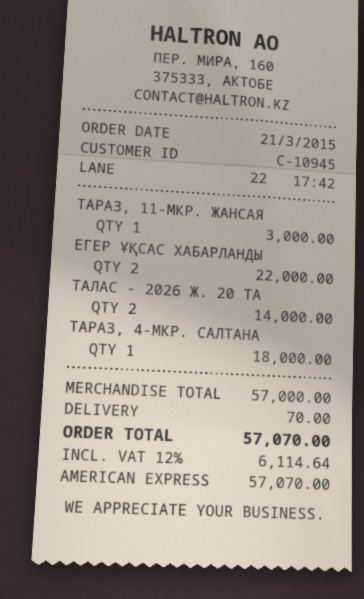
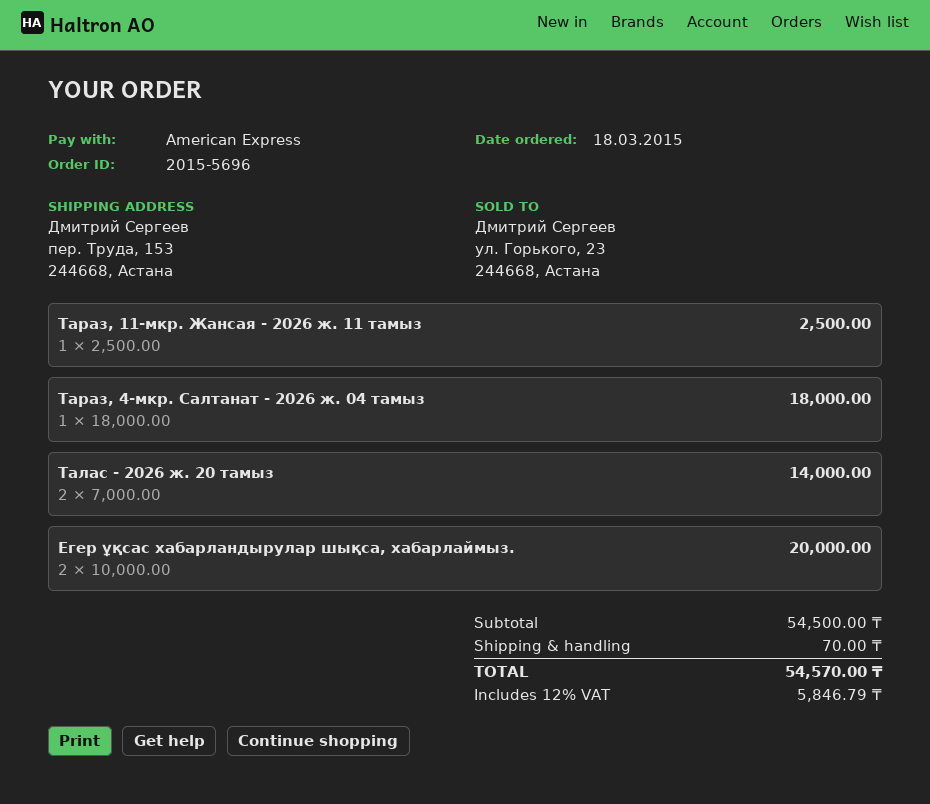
order date: 2015-03-21 -> 2015-03-18
ТАРАЗ, 11-МКР. ЖАНСАЯ: 1 for 3000.00 -> 1 for 2500.00
ЕГЕР ҰҚСАС ХАБАРЛАНДЫ: 2 for 22000.00 -> 2 for 20000.00
subtotal: 57000.00 -> 54500.00
tax: 12% = 6114.64 -> 12% = 5846.79
total: 57070.00 -> 54570.00

